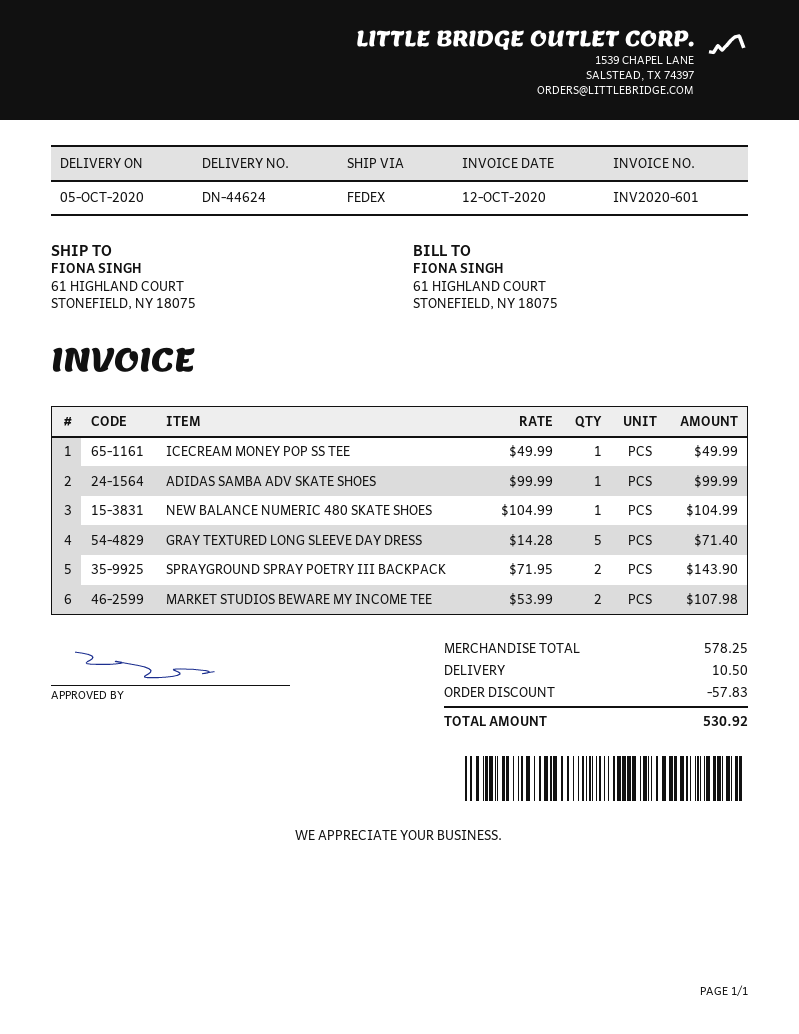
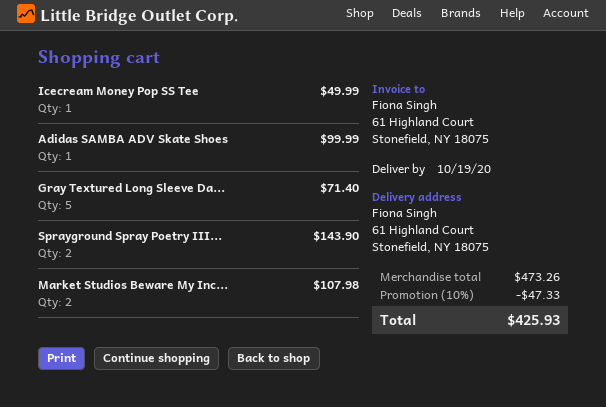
delivery date: 2020-10-05 -> 2020-10-19
NEW BALANCE NUMERIC 480 SKATE SHOES: 1 for 104.99 -> none
subtotal: 578.25 -> 473.26
discount: 57.83 -> 47.33
shipping: 10.50 -> none
total: 530.92 -> 425.93

